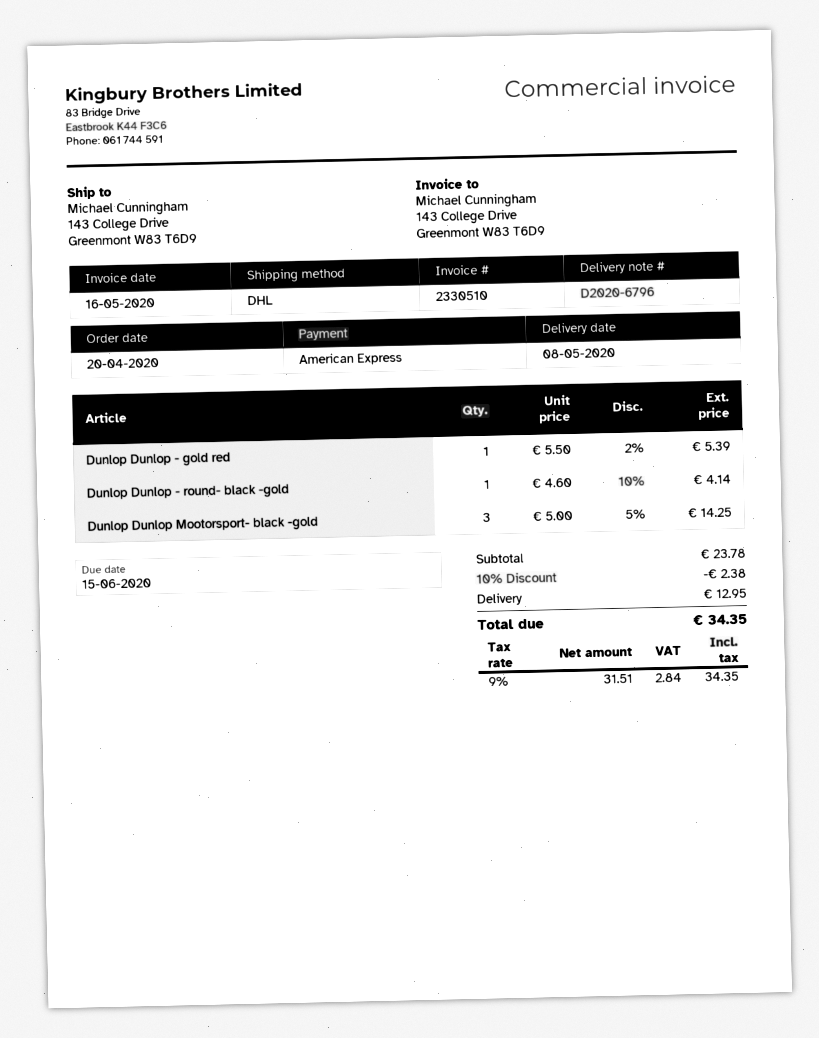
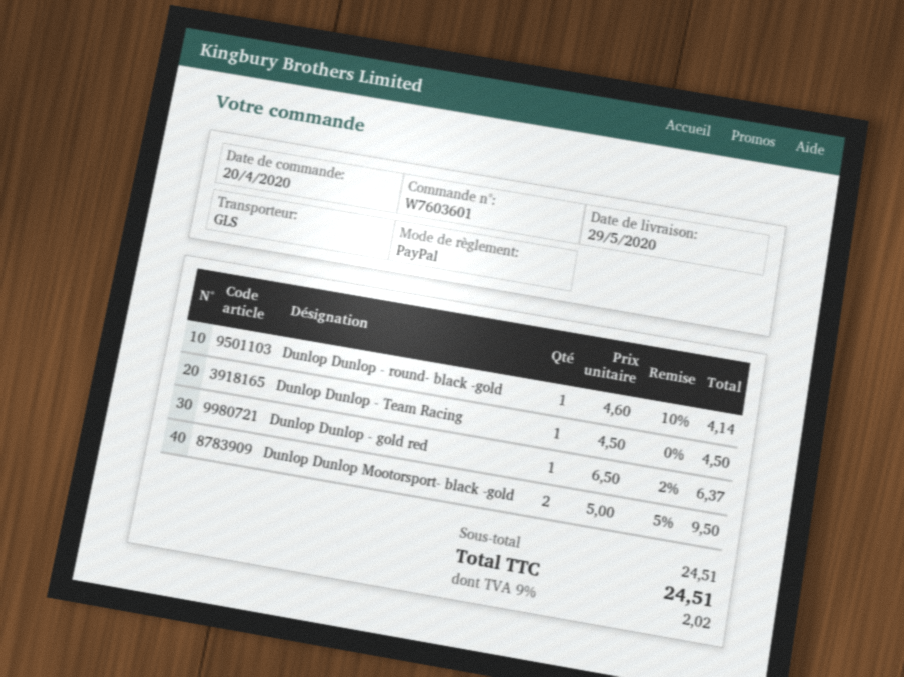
delivery date: 2020-05-08 -> 2020-05-29
payment method: American Express -> PayPal
shipping method: DHL -> GLS
Dunlop Dunlop - gold red: 1 x 5.50 - 2% = 5.39 -> 1 x 6.50 - 2% = 6.37
Dunlop Dunlop Mootorsport- black -gold: 3 x 5.00 - 5% = 14.25 -> 2 x 5.00 - 5% = 9.50
Dunlop Dunlop - Team Racing: none -> 1 x 4.50 = 4.50
subtotal: 23.78 -> 24.51
discount: 10% = 2.38 -> none
shipping: 12.95 -> none
tax: 9% = 2.84 -> 9% = 2.02
total: 34.35 -> 24.51

